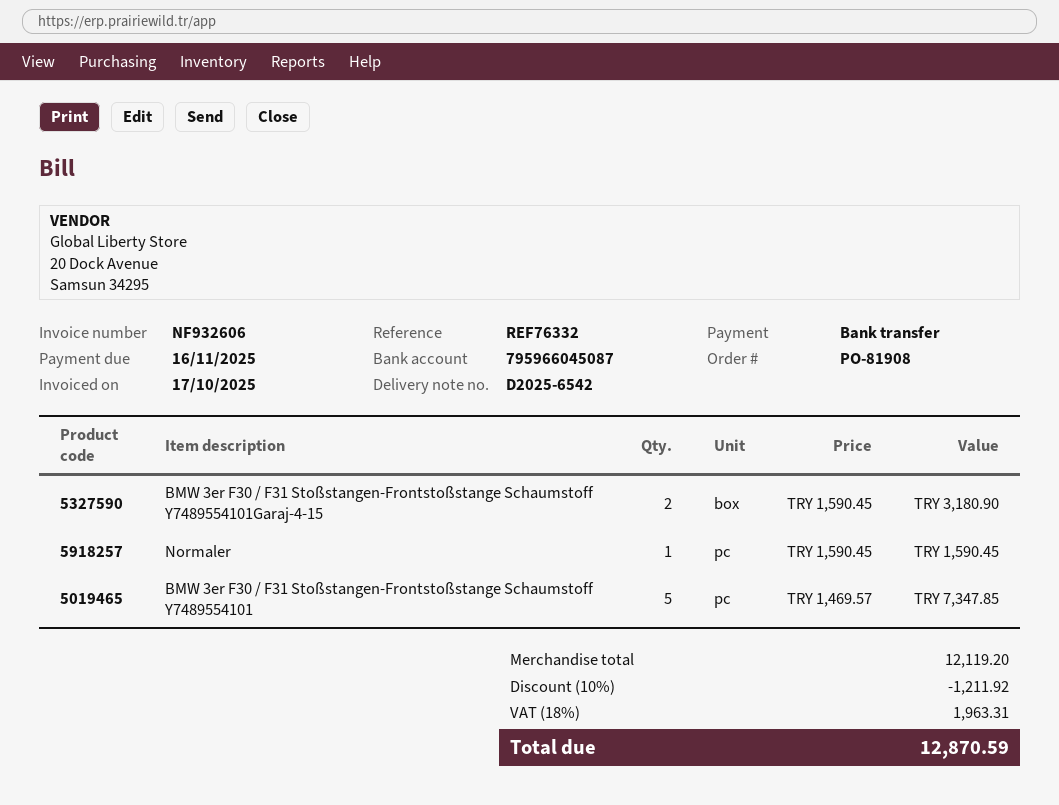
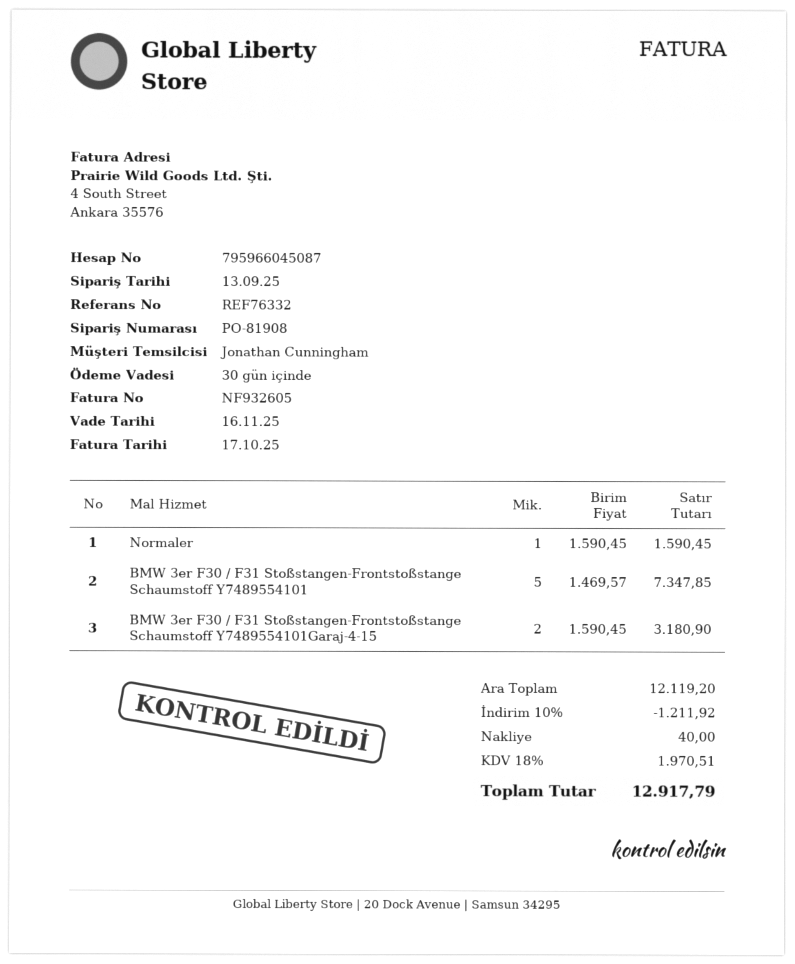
invoice number: NF932606 -> NF932605
shipping: none -> 40.00
tax: 18% = 1963.31 -> 18% = 1970.51
total: 12870.59 -> 12917.79

